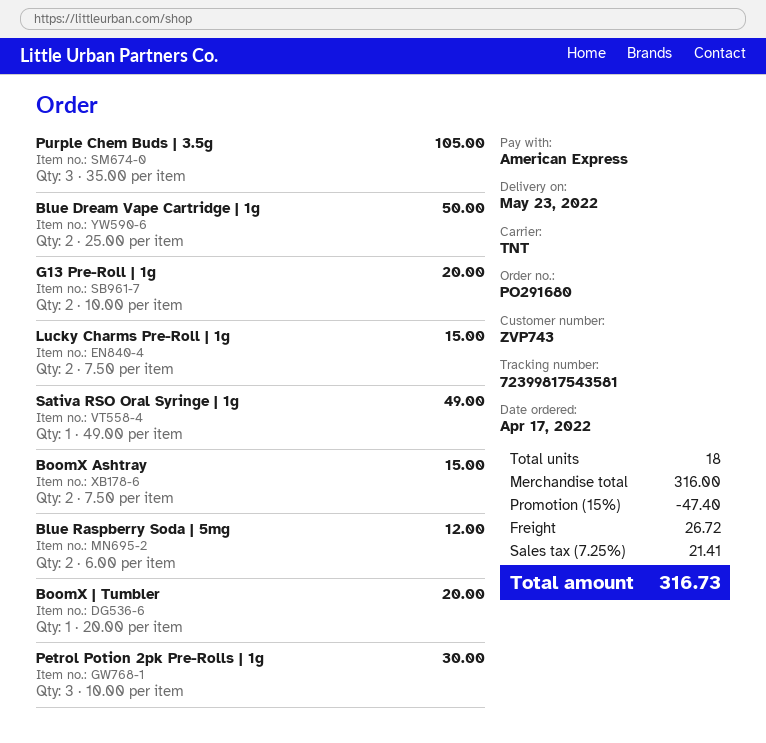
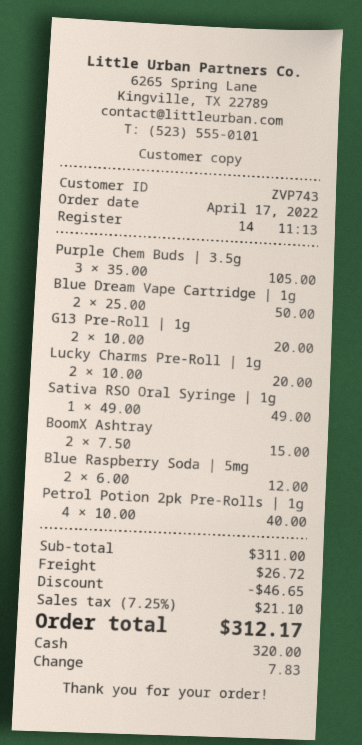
payment method: American Express -> cash
Lucky Charms Pre-Roll | 1g: 2 x 7.50 = 15.00 -> 2 x 10.00 = 20.00
BoomX | Tumbler: 1 x 20.00 = 20.00 -> none
Petrol Potion 2pk Pre-Rolls | 1g: 3 x 10.00 = 30.00 -> 4 x 10.00 = 40.00
subtotal: 316.00 -> 311.00
discount: 47.40 -> 46.65
tax: 7.25% = 21.41 -> 7.25% = 21.10
total: 316.73 -> 312.17

